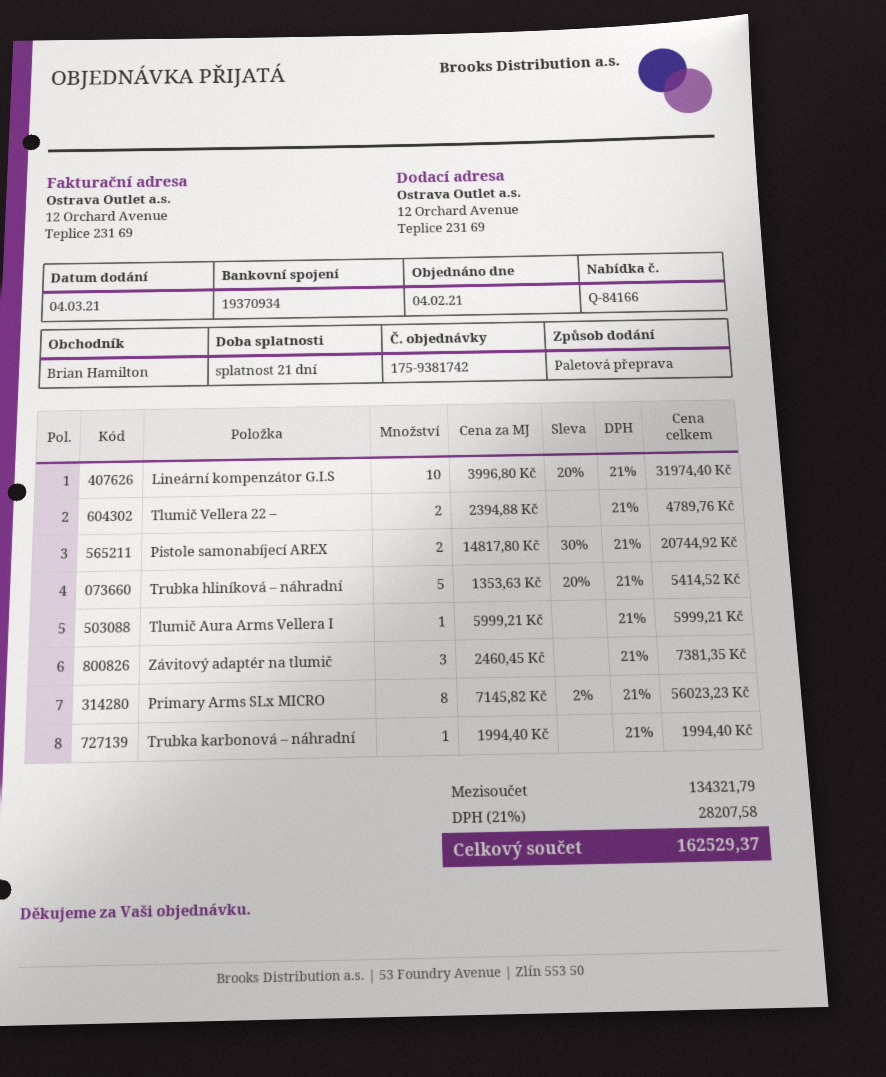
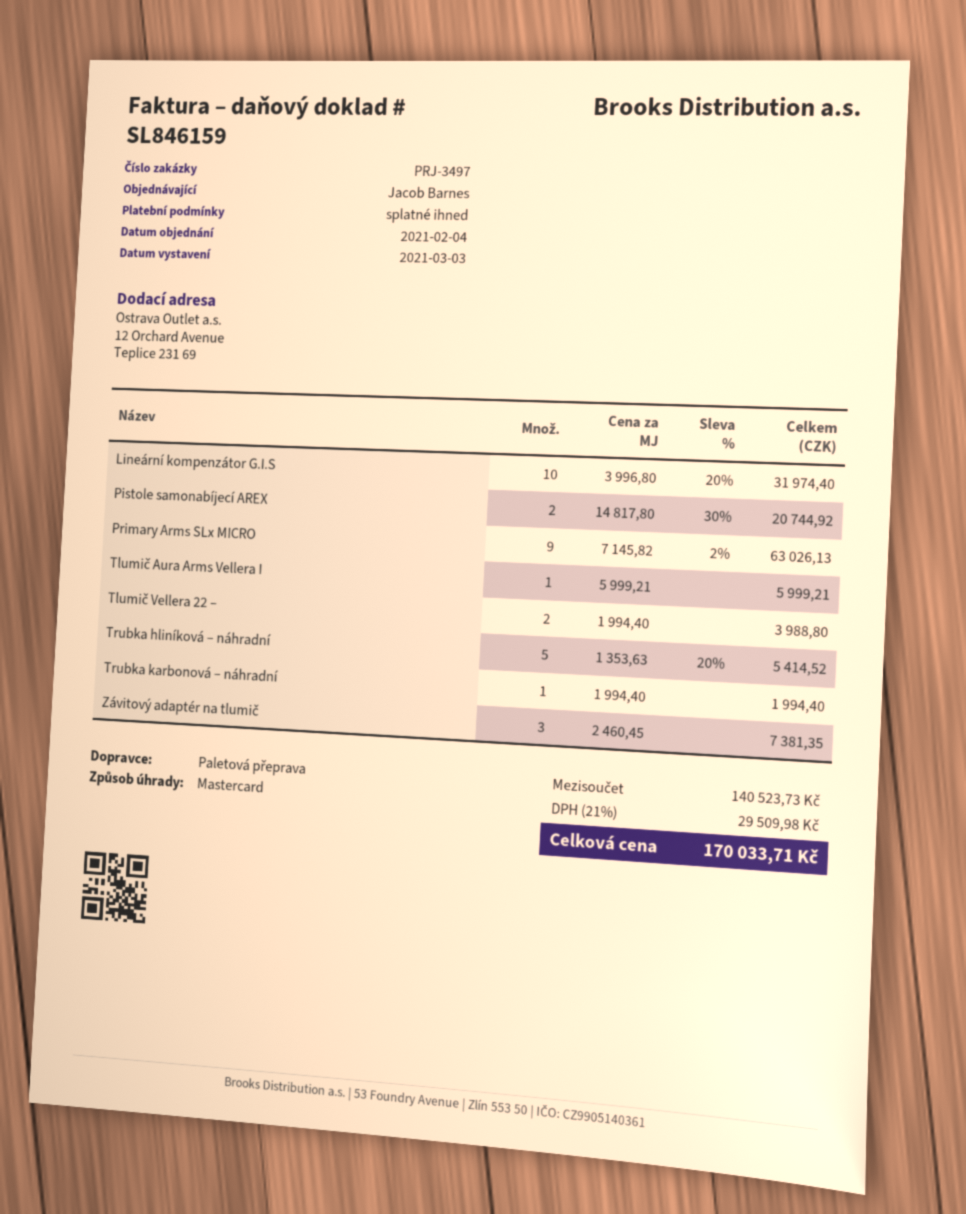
payment terms: 21 days -> on receipt
Tlumič Vellera 22 –: 2 x 2394.88 = 4789.76 -> 2 x 1994.40 = 3988.80
Primary Arms SLx MICRO: 8 x 7145.82 - 2% = 56023.23 -> 9 x 7145.82 - 2% = 63026.13
subtotal: 134321.79 -> 140523.73
tax: 21% = 28207.58 -> 21% = 29509.98
total: 162529.37 -> 170033.71

